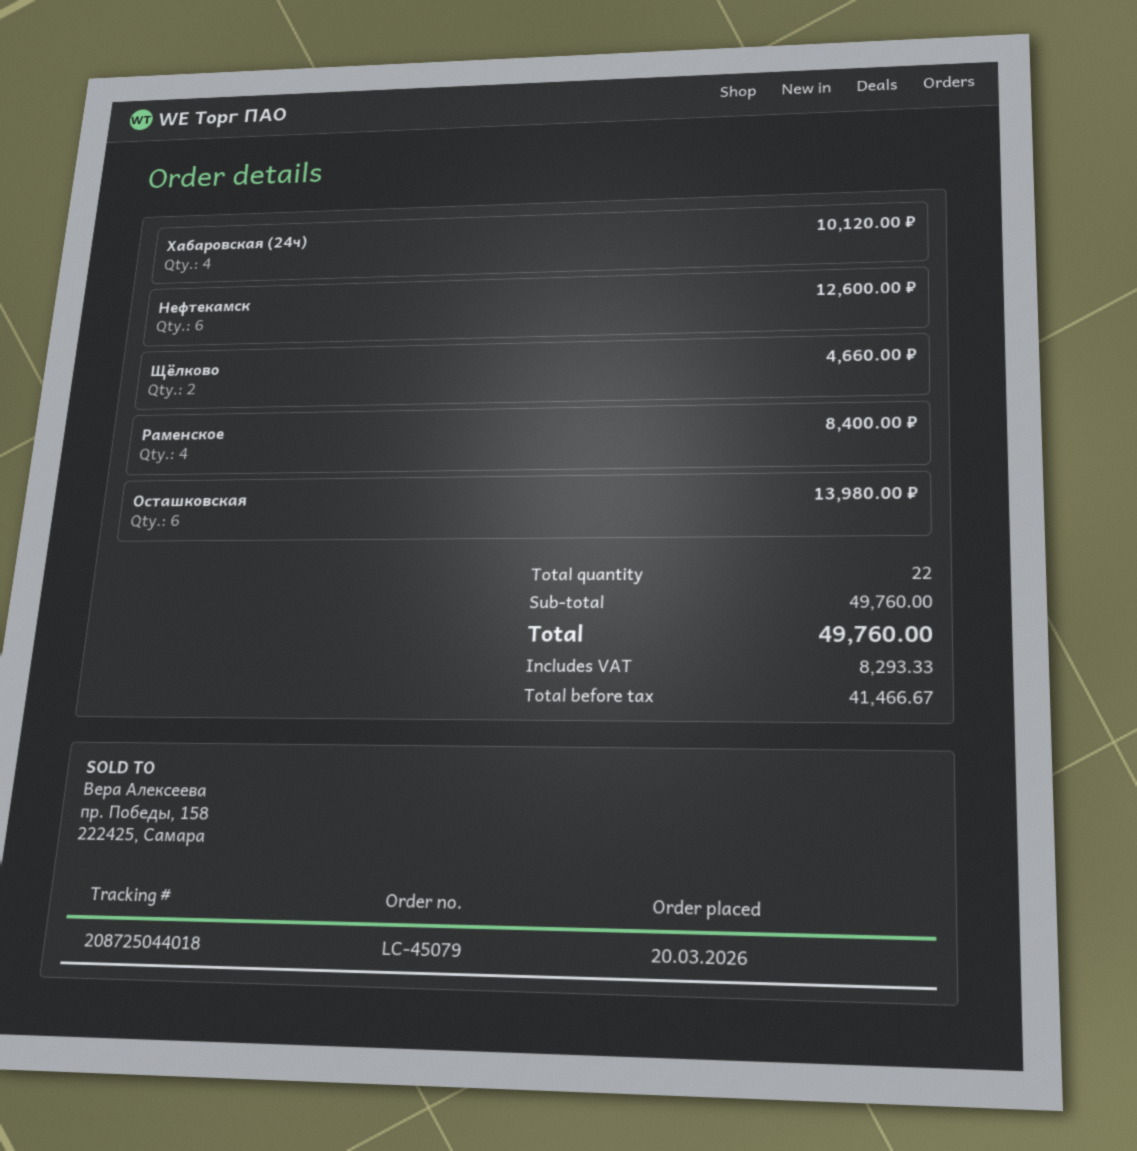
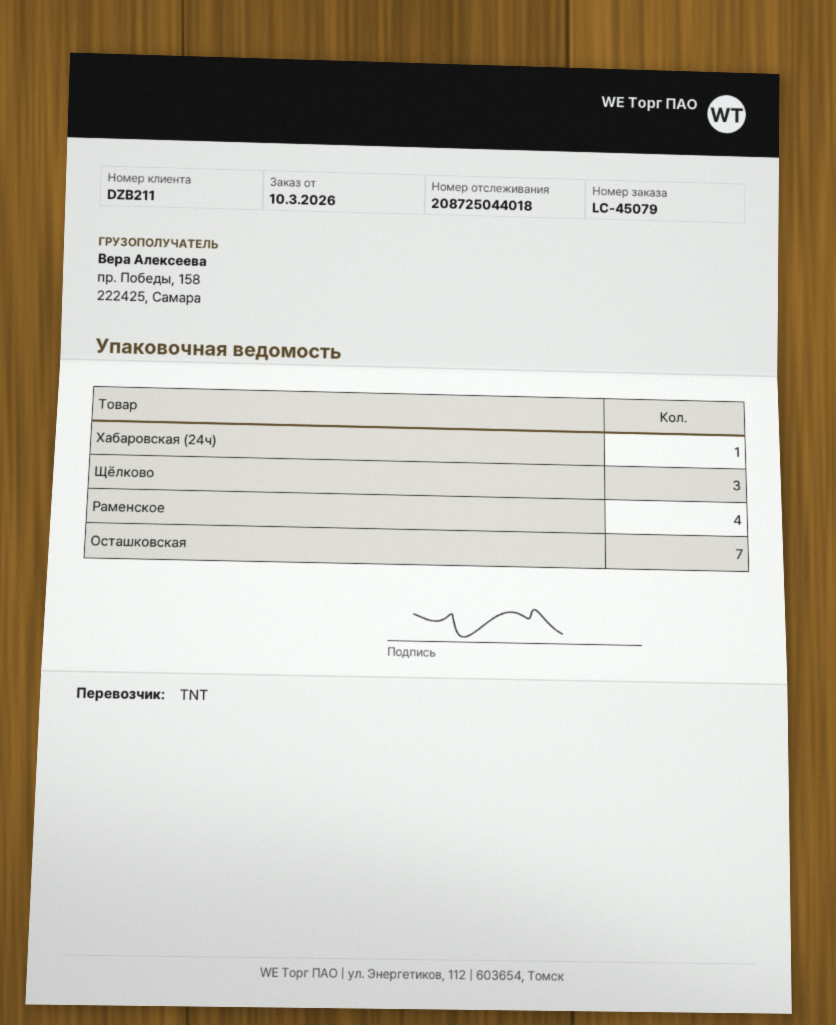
order date: 2026-03-20 -> 2026-03-10
Хабаровская (24ч): 4 -> 1
Нефтекамск: 6 -> none
Щёлково: 2 -> 3
Осташковская: 6 -> 7

